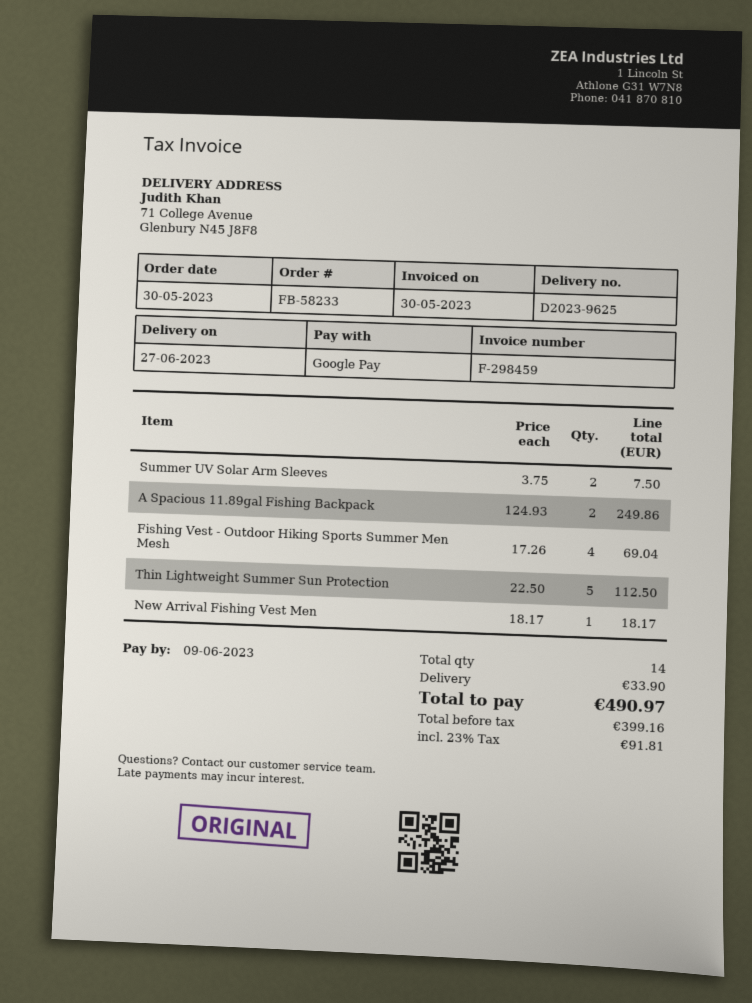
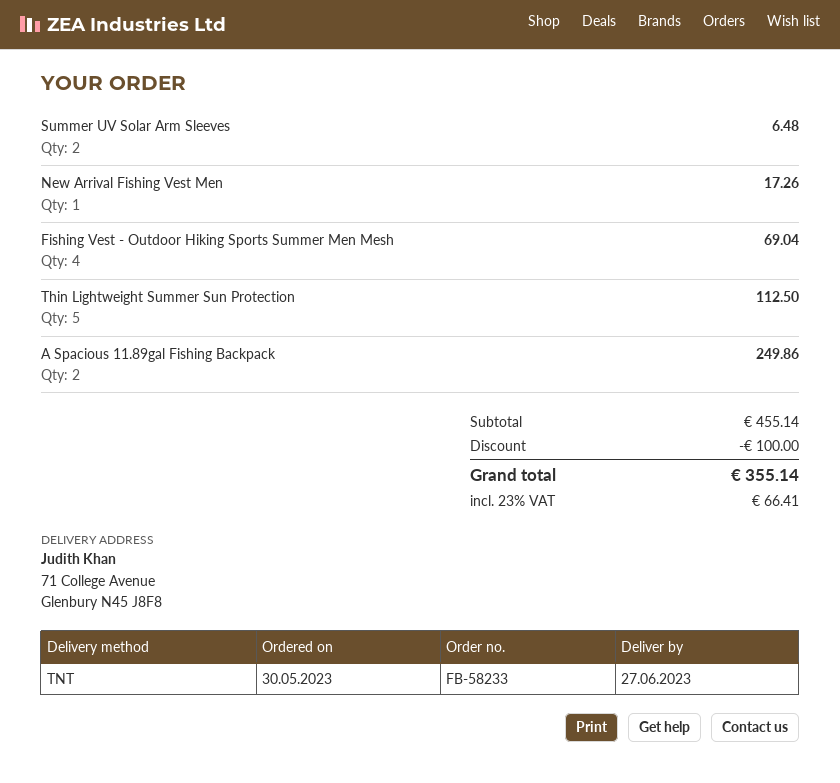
Summer UV Solar Arm Sleeves: 2 for 7.50 -> 2 for 6.48
New Arrival Fishing Vest Men: 1 for 18.17 -> 1 for 17.26
discount: none -> 100.00
shipping: 33.90 -> none
tax: 23% = 91.81 -> 23% = 66.41
total: 490.97 -> 355.14

